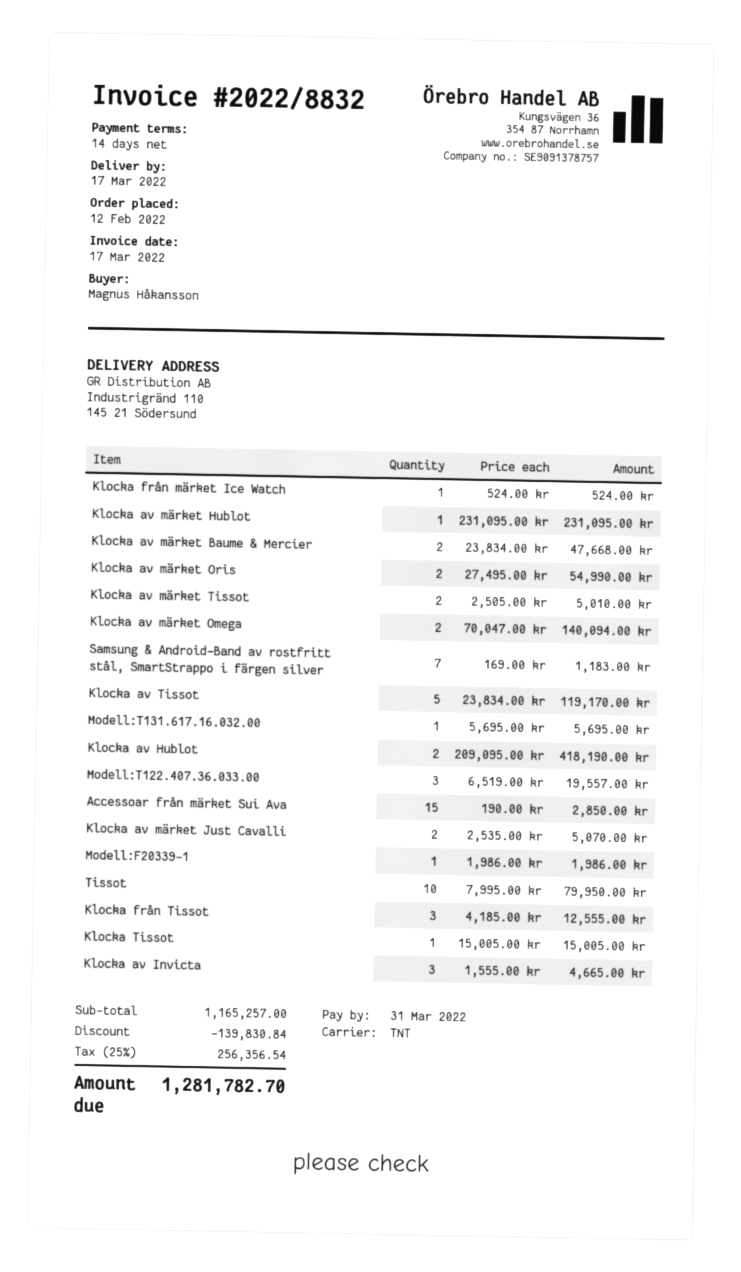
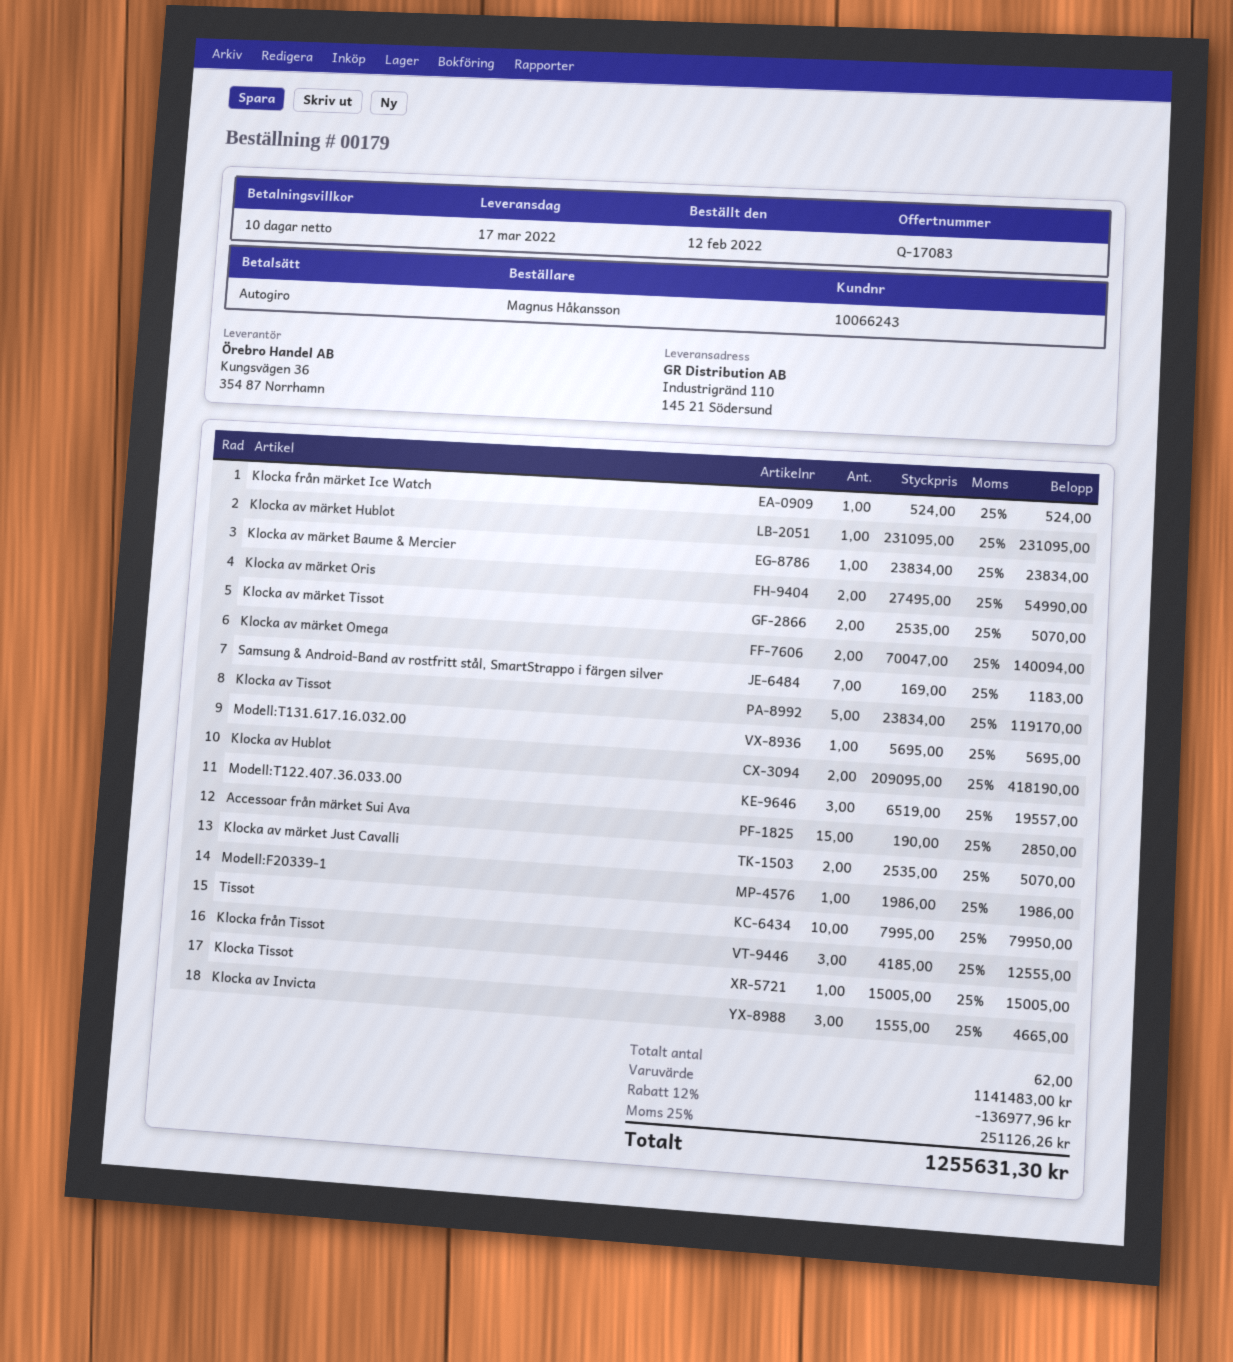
payment terms: 14 days -> 10 days
Klocka av märket Baume & Mercier: 2 x 23834.00 = 47668.00 -> 1 x 23834.00 = 23834.00
Klocka av märket Tissot: 2 x 2505.00 = 5010.00 -> 2 x 2535.00 = 5070.00
subtotal: 1165257.00 -> 1141483.00
discount: 139830.84 -> 136977.96
tax: 25% = 256356.54 -> 25% = 251126.26
total: 1281782.70 -> 1255631.30

